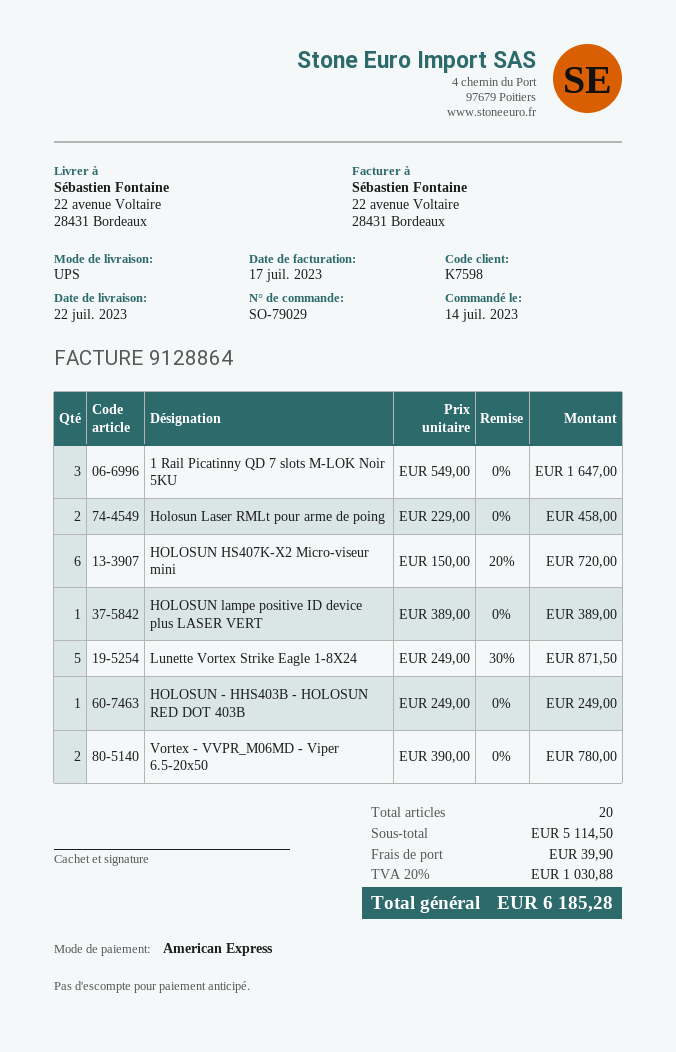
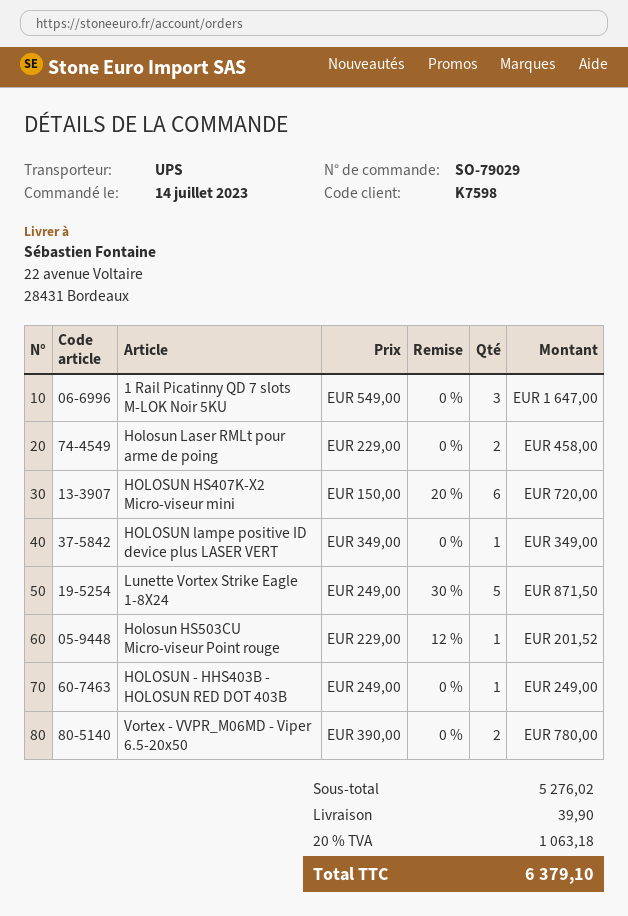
HOLOSUN lampe positive ID device plus LASER VERT: 1 x 389.00 = 389.00 -> 1 x 349.00 = 349.00
Holosun HS503CU Micro-viseur Point rouge: none -> 1 x 229.00 - 12% = 201.52
subtotal: 5114.50 -> 5276.02
tax: 20% = 1030.88 -> 20% = 1063.18
total: 6185.28 -> 6379.10

